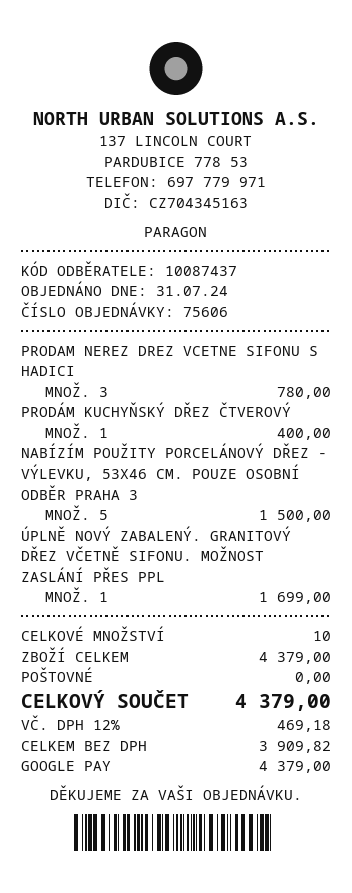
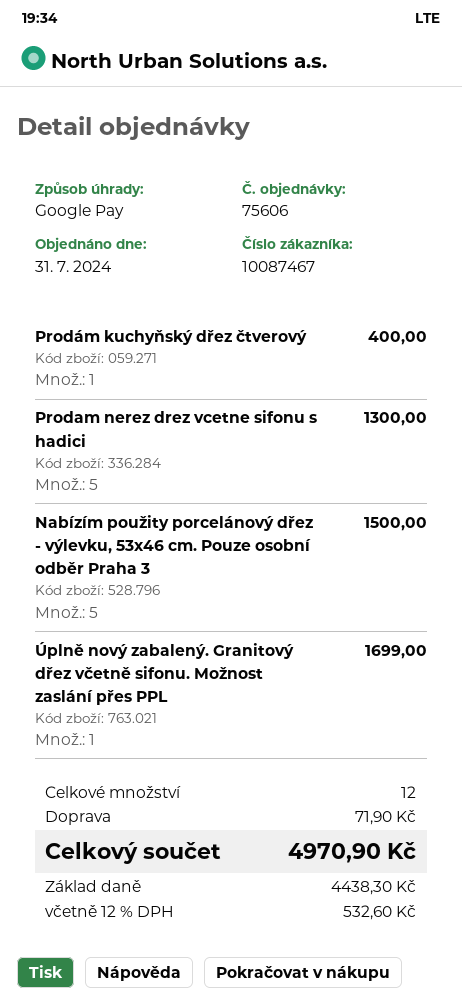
customer number: 10087437 -> 10087467
PRODAM NEREZ DREZ VCETNE SIFONU S HADICI: 3 for 780.00 -> 5 for 1300.00
total quantity: 10 -> 12
shipping: 0.00 -> 71.90
net: 3909.82 -> 4438.30
tax: 12% = 469.18 -> 12% = 532.60
total: 4379.00 -> 4970.90

